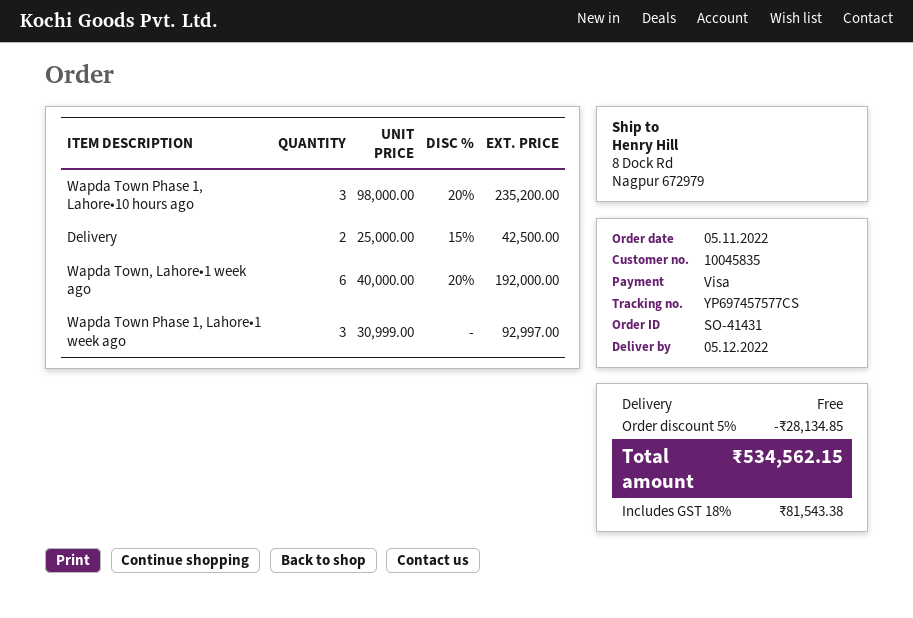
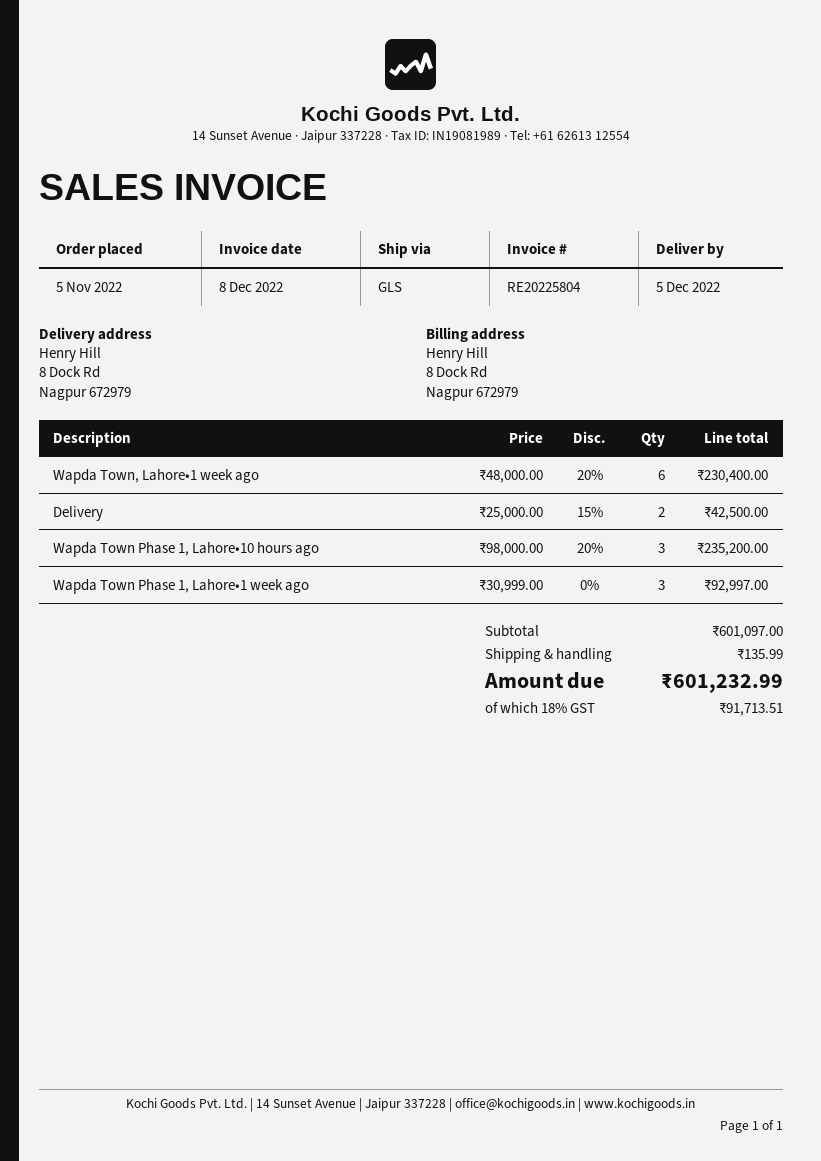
Wapda Town, Lahore•1 week ago: 6 x 40000.00 - 20% = 192000.00 -> 6 x 48000.00 - 20% = 230400.00
discount: 5% = 28134.85 -> none
shipping: 0.00 -> 135.99
tax: 18% = 81543.38 -> 18% = 91713.51
total: 534562.15 -> 601232.99

